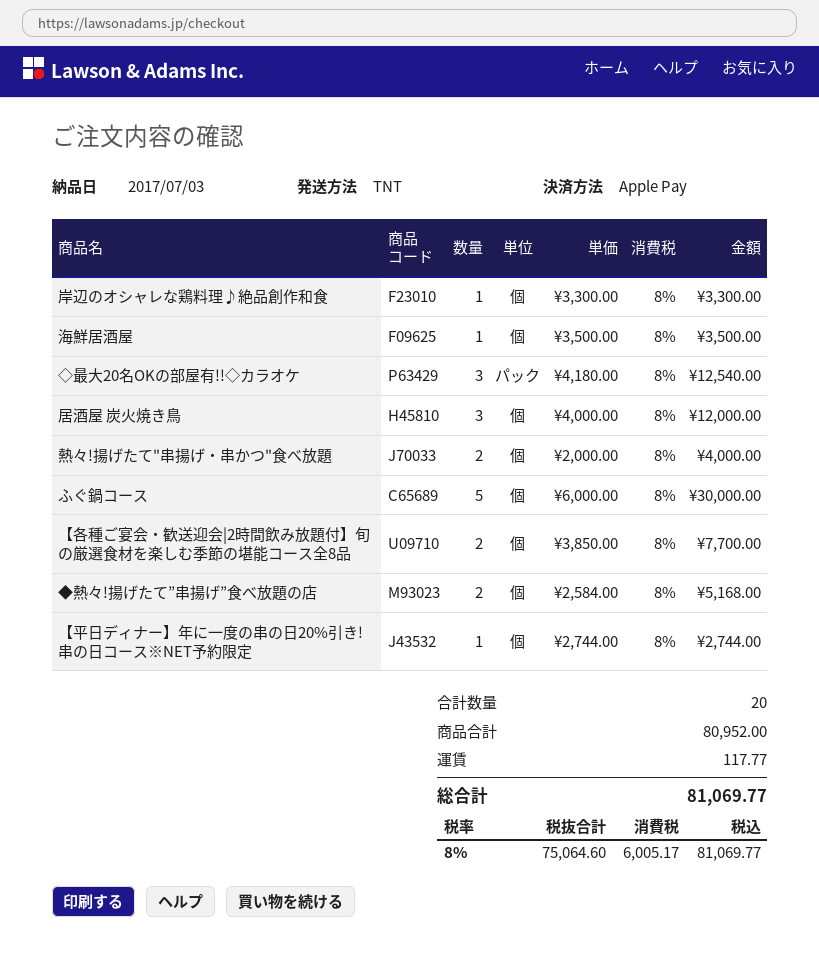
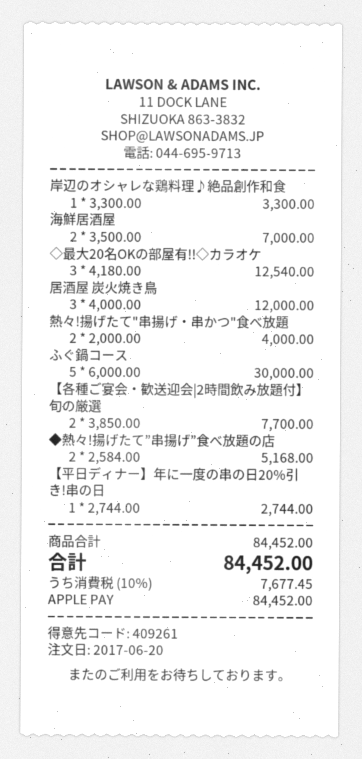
海鮮居酒屋: 1 x 3500.00 = 3500.00 -> 2 x 3500.00 = 7000.00
subtotal: 80952.00 -> 84452.00
shipping: 117.77 -> none
tax: 8% = 6005.17 -> 10% = 7677.45
total: 81069.77 -> 84452.00

